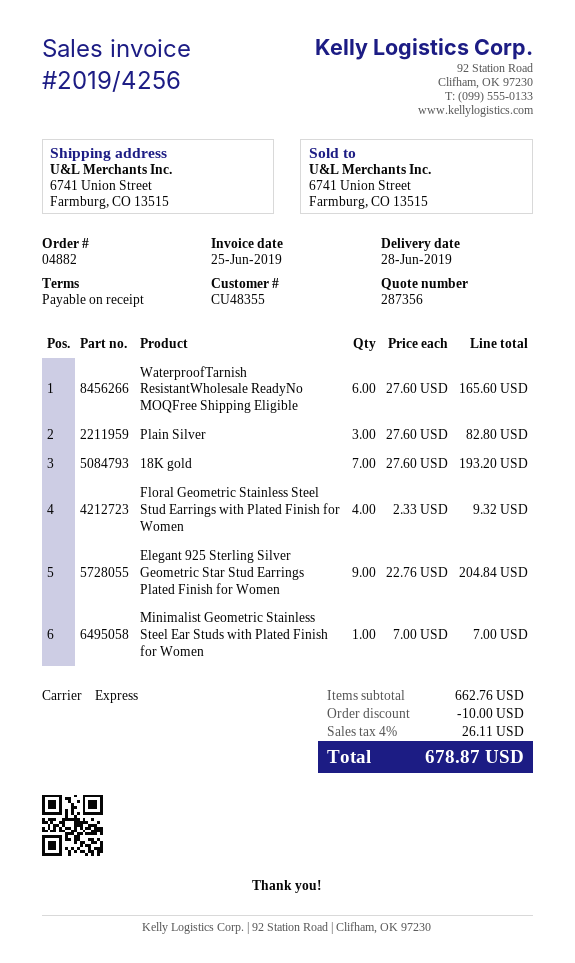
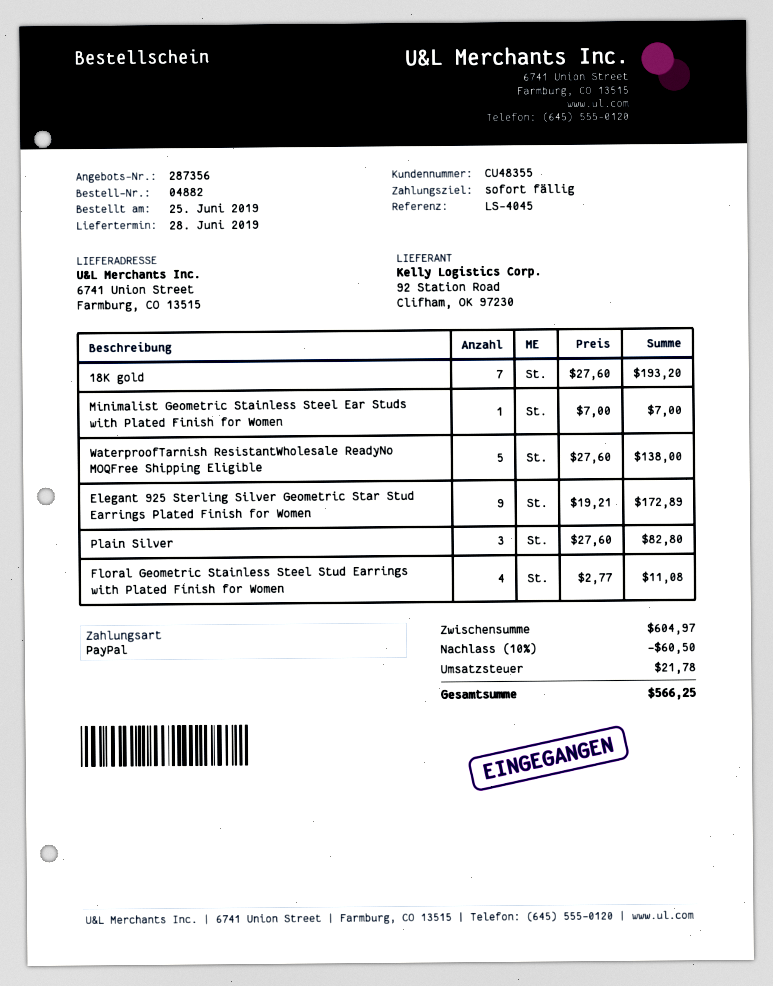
WaterproofTarnish ResistantWholesale ReadyNo MOQFree Shipping Eligible: 6 x 27.60 = 165.60 -> 5 x 27.60 = 138.00
Floral Geometric Stainless Steel Stud Earrings with Plated Finish for Women: 4 x 2.33 = 9.32 -> 4 x 2.77 = 11.08
Elegant 925 Sterling Silver Geometric Star Stud Earrings Plated Finish for Women: 9 x 22.76 = 204.84 -> 9 x 19.21 = 172.89
subtotal: 662.76 -> 604.97
discount: 10.00 -> 60.50
tax: 26.11 -> 21.78
total: 678.87 -> 566.25

